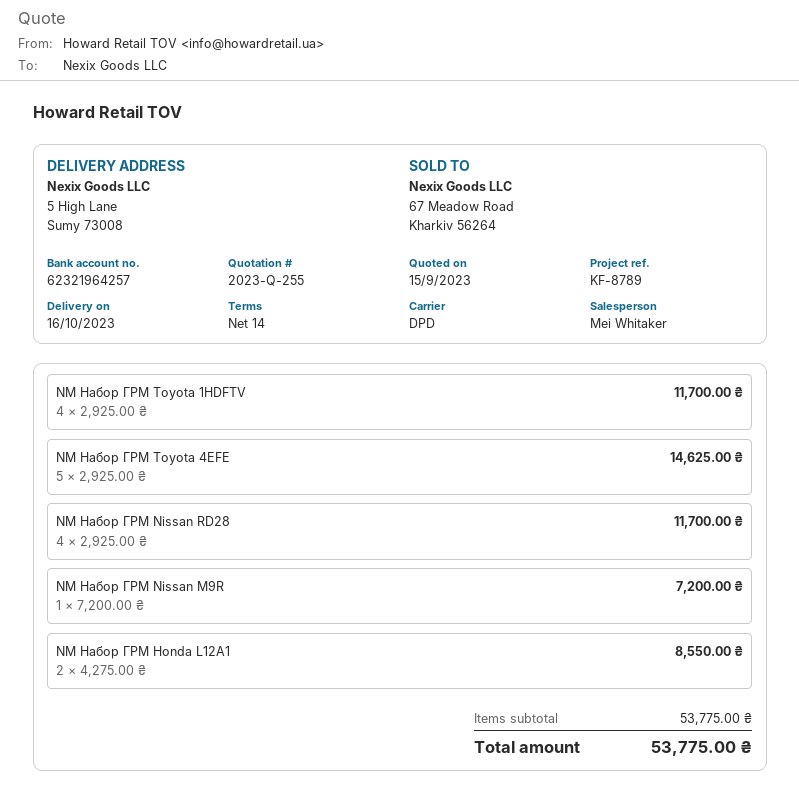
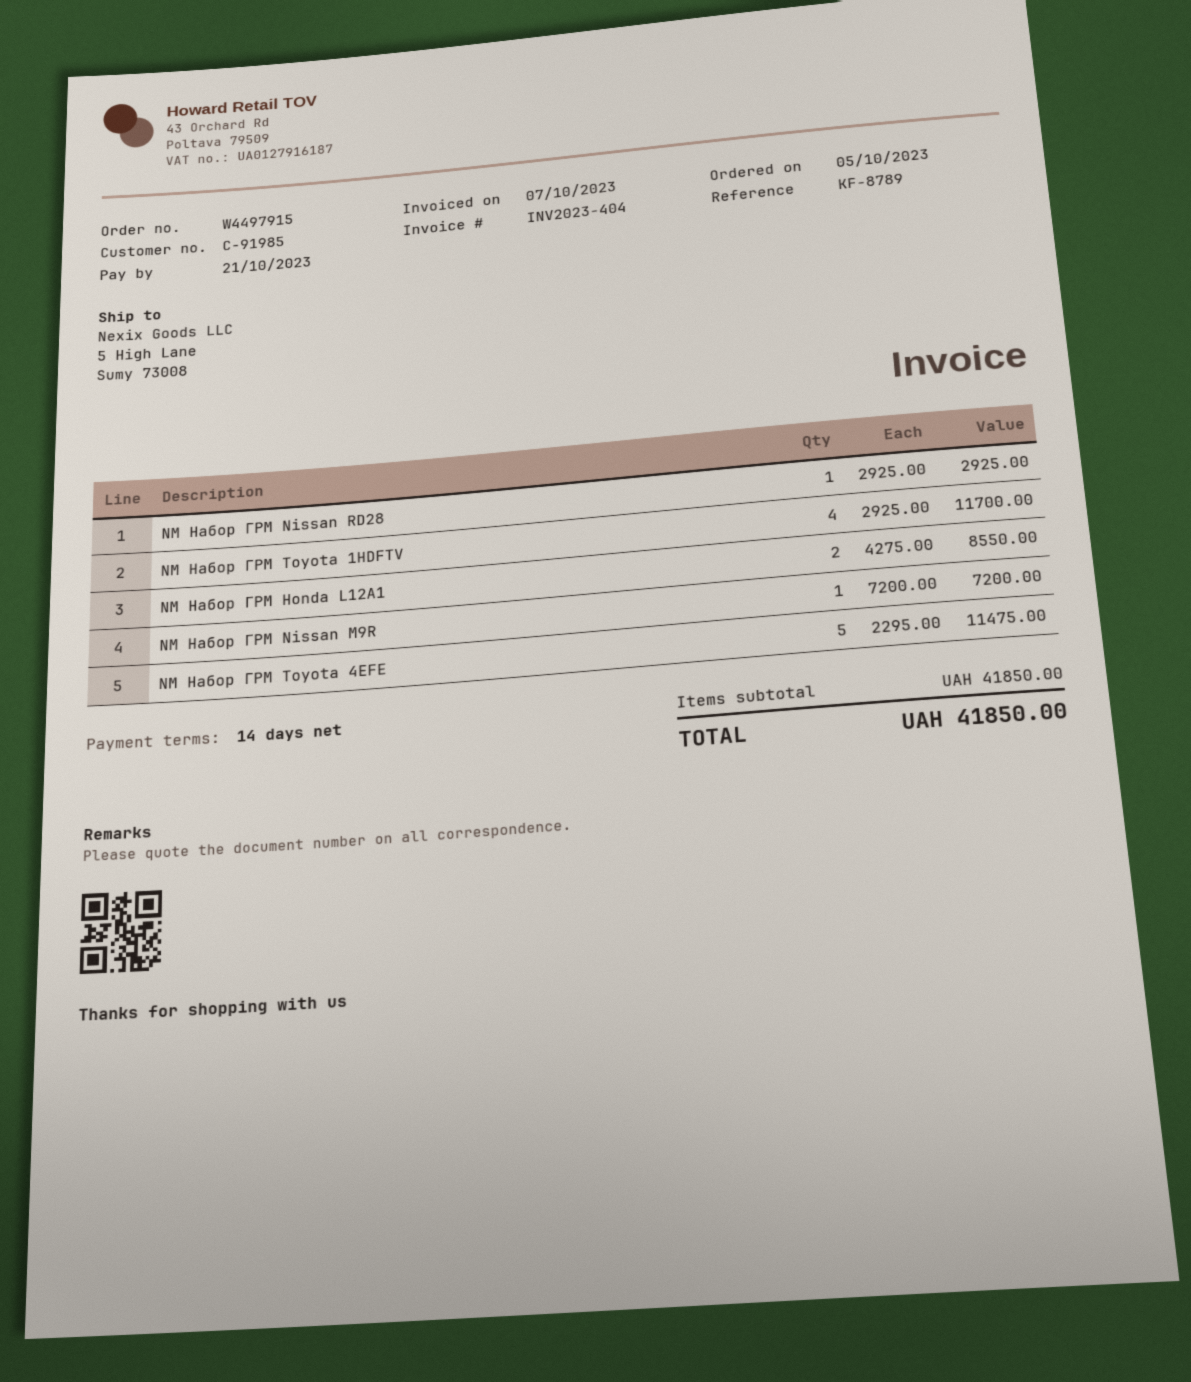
NM Набор ГРМ Toyota 4EFE: 5 x 2925.00 = 14625.00 -> 5 x 2295.00 = 11475.00
NM Набор ГРМ Nissan RD28: 4 x 2925.00 = 11700.00 -> 1 x 2925.00 = 2925.00
subtotal: 53775.00 -> 41850.00
total: 53775.00 -> 41850.00

